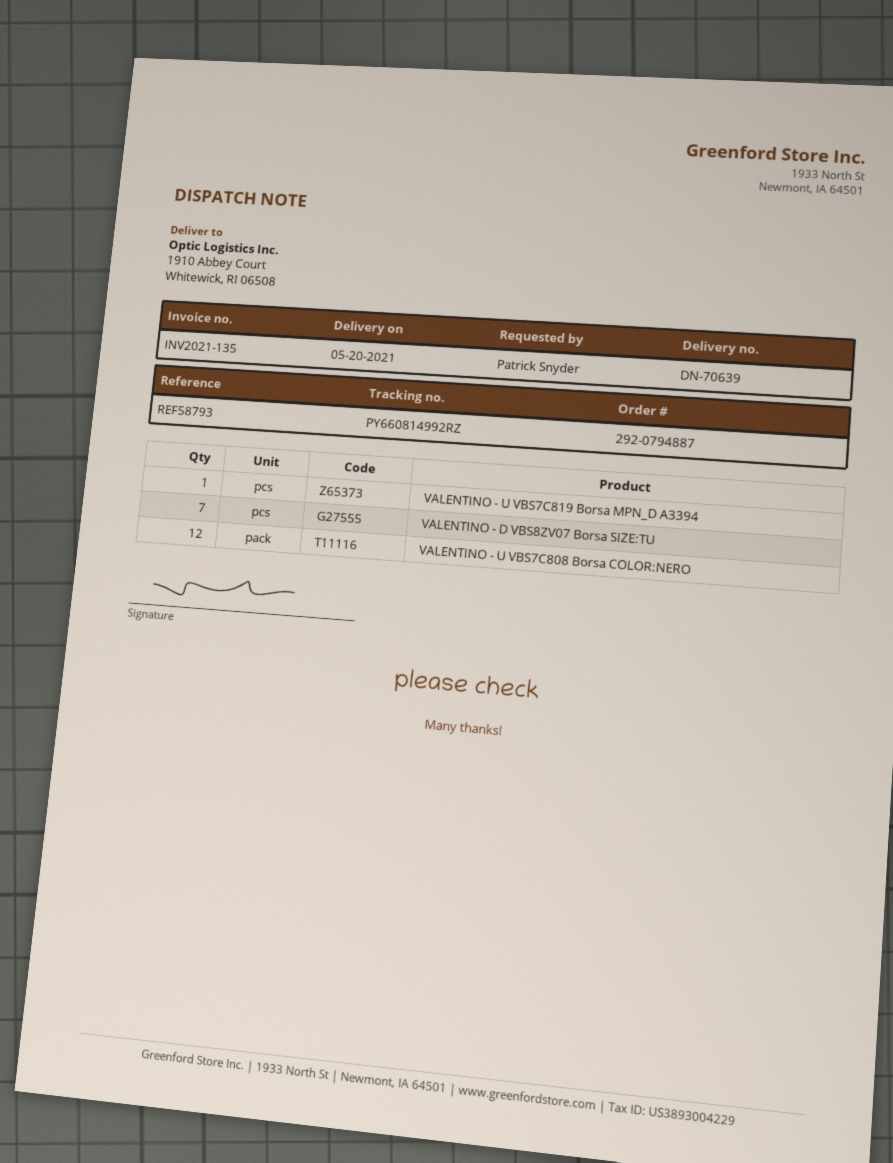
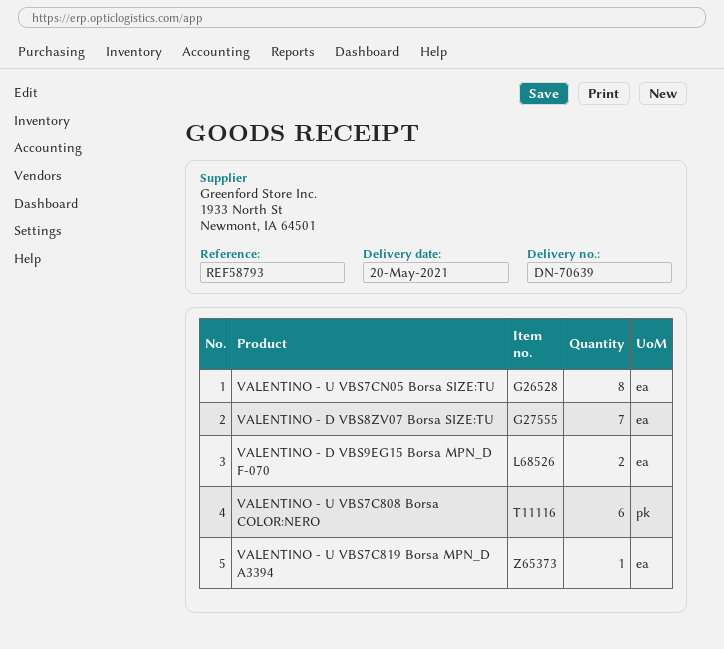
VALENTINO - U VBS7C808 Borsa COLOR:NERO: 12 -> 6
VALENTINO - U VBS7CN05 Borsa SIZE:TU: none -> 8
VALENTINO - D VBS9EG15 Borsa MPN_D F-070: none -> 2

